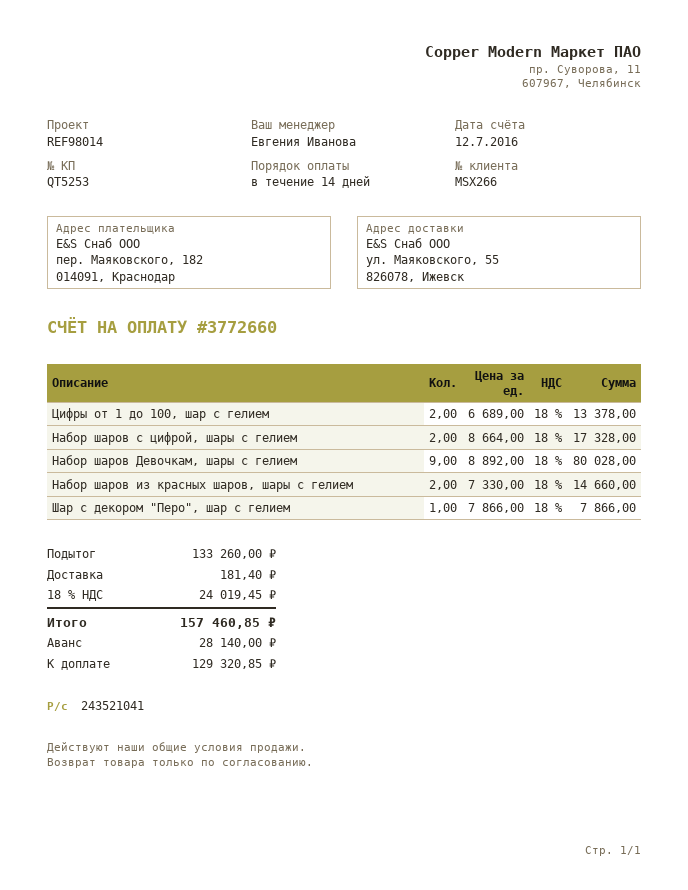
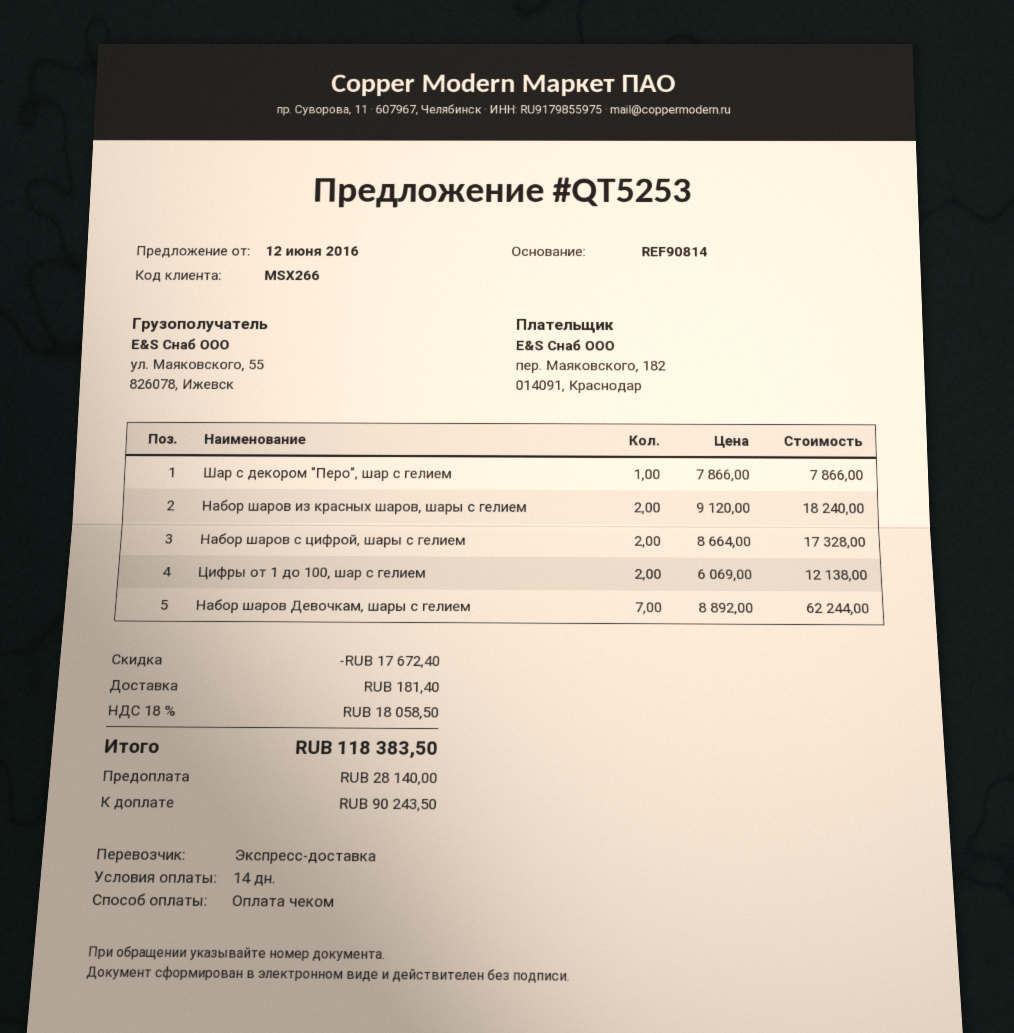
reference: REF98014 -> REF90814
Цифры от 1 до 100, шар с гелием: 2 x 6689.00 = 13378.00 -> 2 x 6069.00 = 12138.00
Набор шаров Девочкам, шары с гелием: 9 x 8892.00 = 80028.00 -> 7 x 8892.00 = 62244.00
Набор шаров из красных шаров, шары с гелием: 2 x 7330.00 = 14660.00 -> 2 x 9120.00 = 18240.00
discount: none -> 17672.40
tax: 18% = 24019.45 -> 18% = 18058.50
total: 157460.85 -> 118383.50
balance: 129320.85 -> 90243.50

